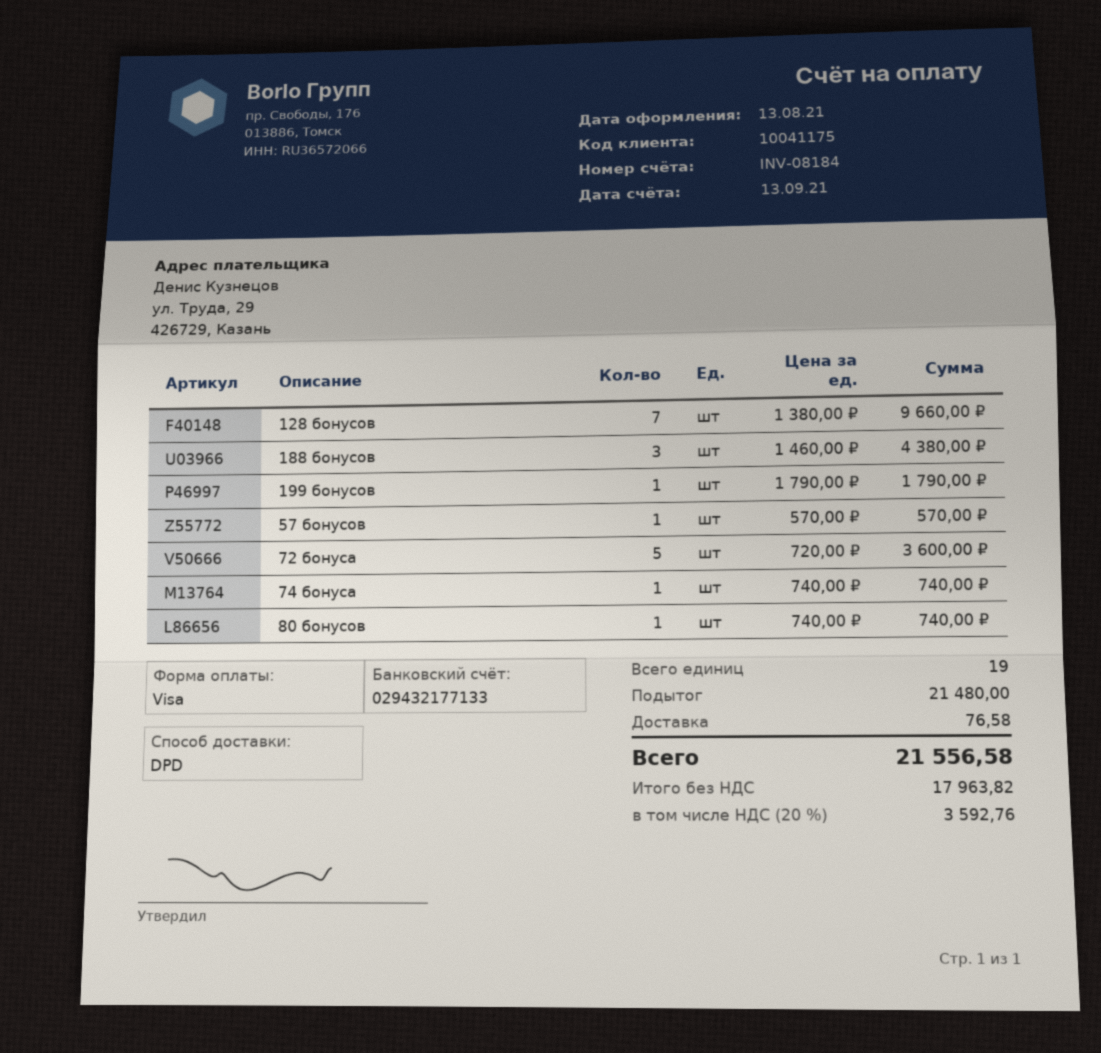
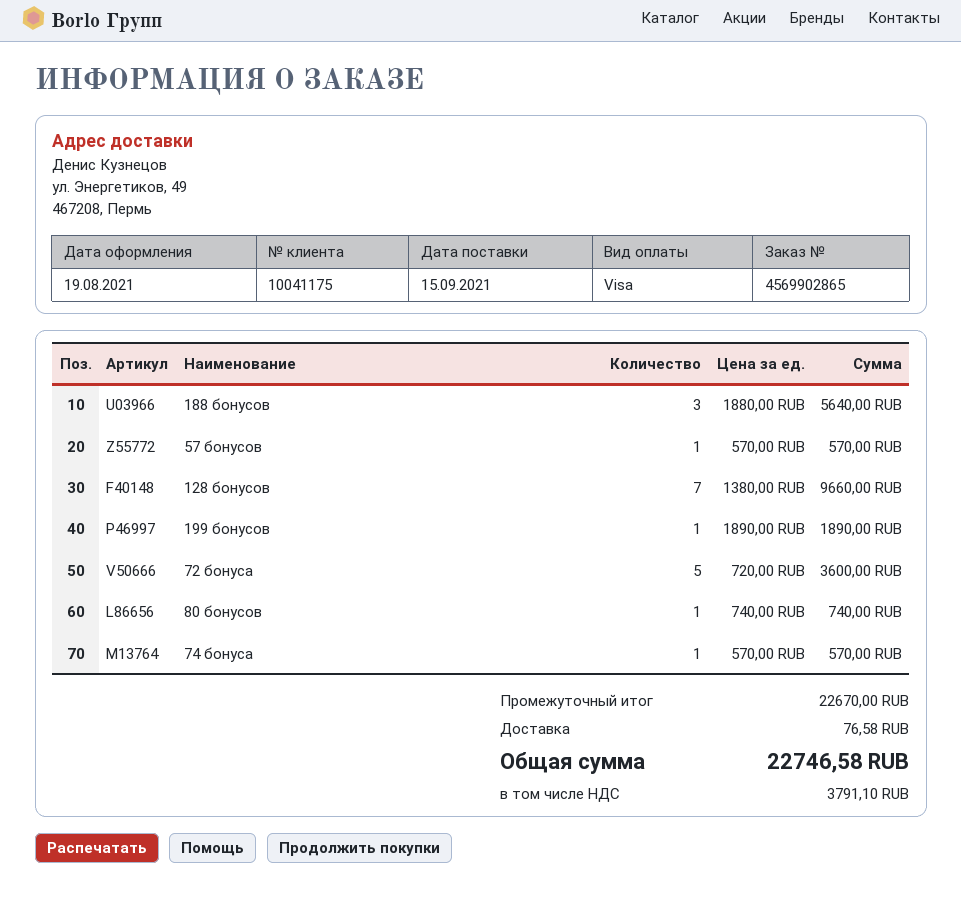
order date: 2021-08-13 -> 2021-08-19
188 бонусов: 3 x 1460.00 = 4380.00 -> 3 x 1880.00 = 5640.00
199 бонусов: 1 x 1790.00 = 1790.00 -> 1 x 1890.00 = 1890.00
74 бонуса: 1 x 740.00 = 740.00 -> 1 x 570.00 = 570.00
subtotal: 21480.00 -> 22670.00
tax: 3592.76 -> 3791.10
total: 21556.58 -> 22746.58

